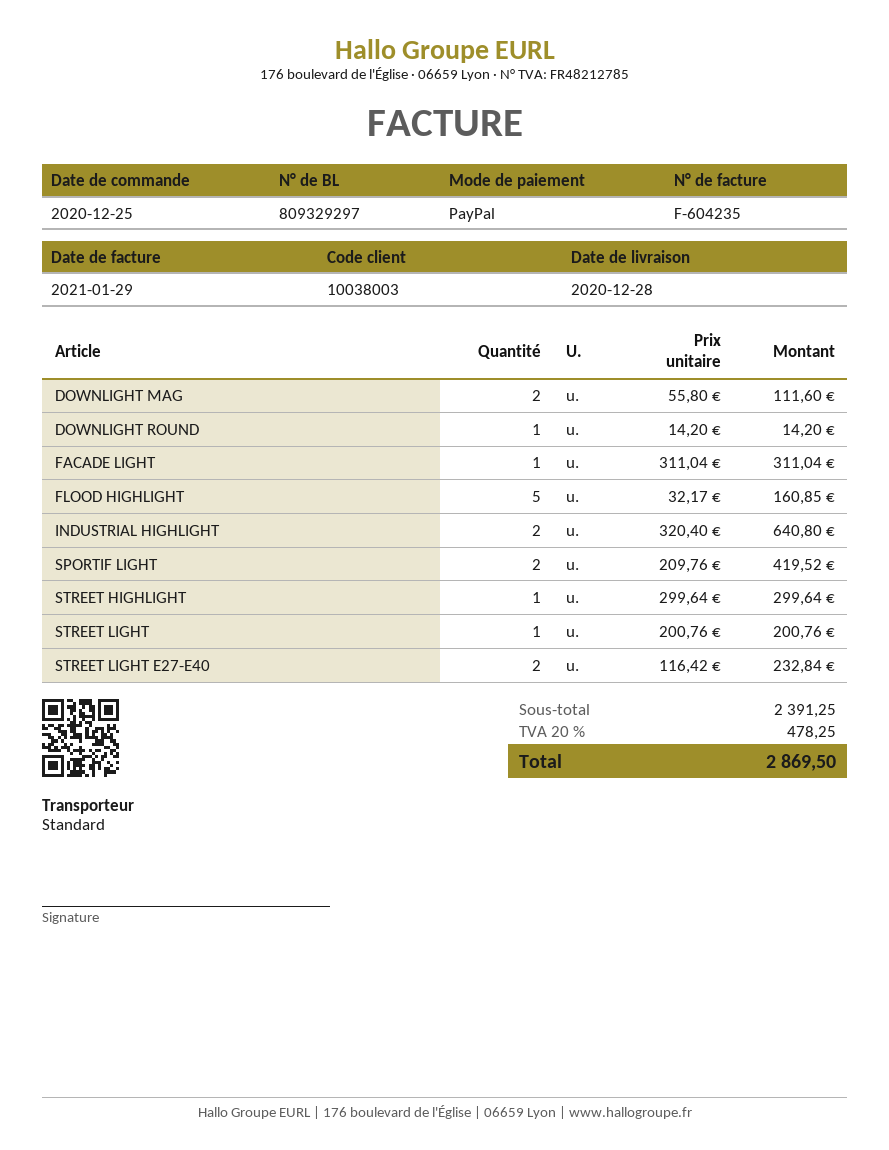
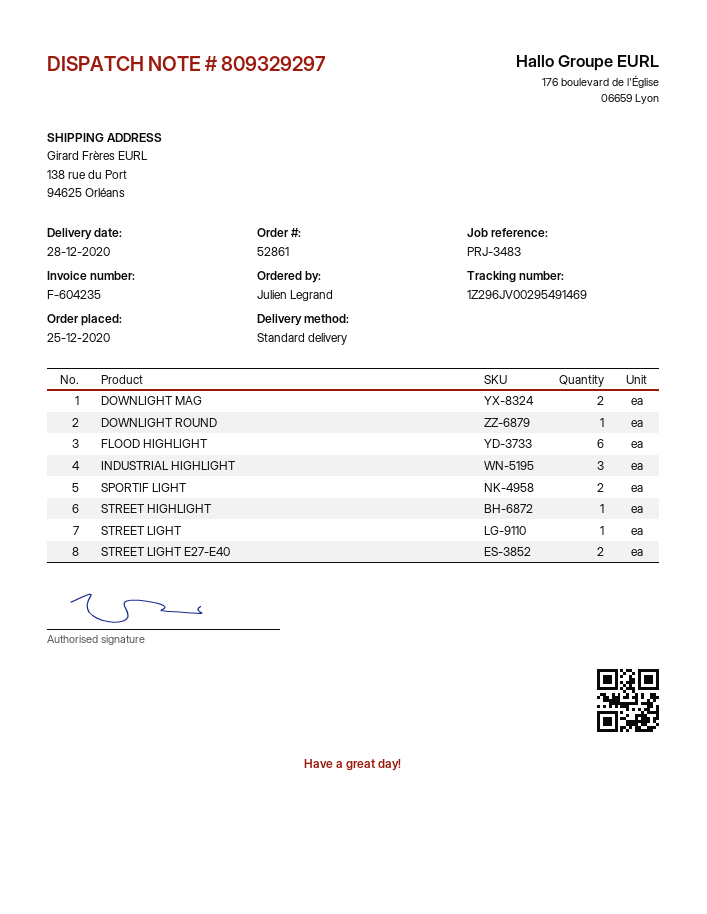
FACADE LIGHT: 1 -> none
FLOOD HIGHLIGHT: 5 -> 6
INDUSTRIAL HIGHLIGHT: 2 -> 3

